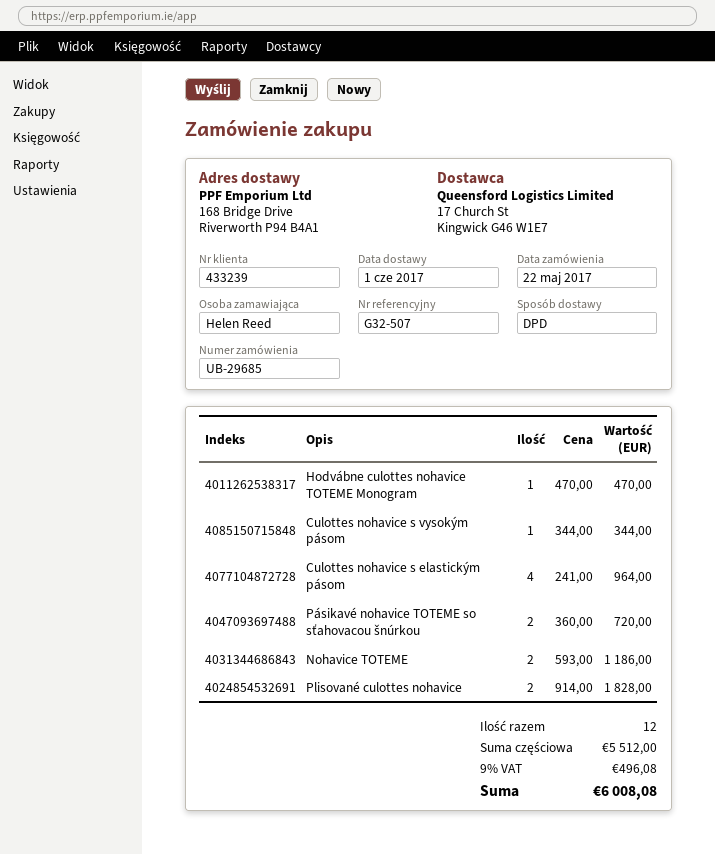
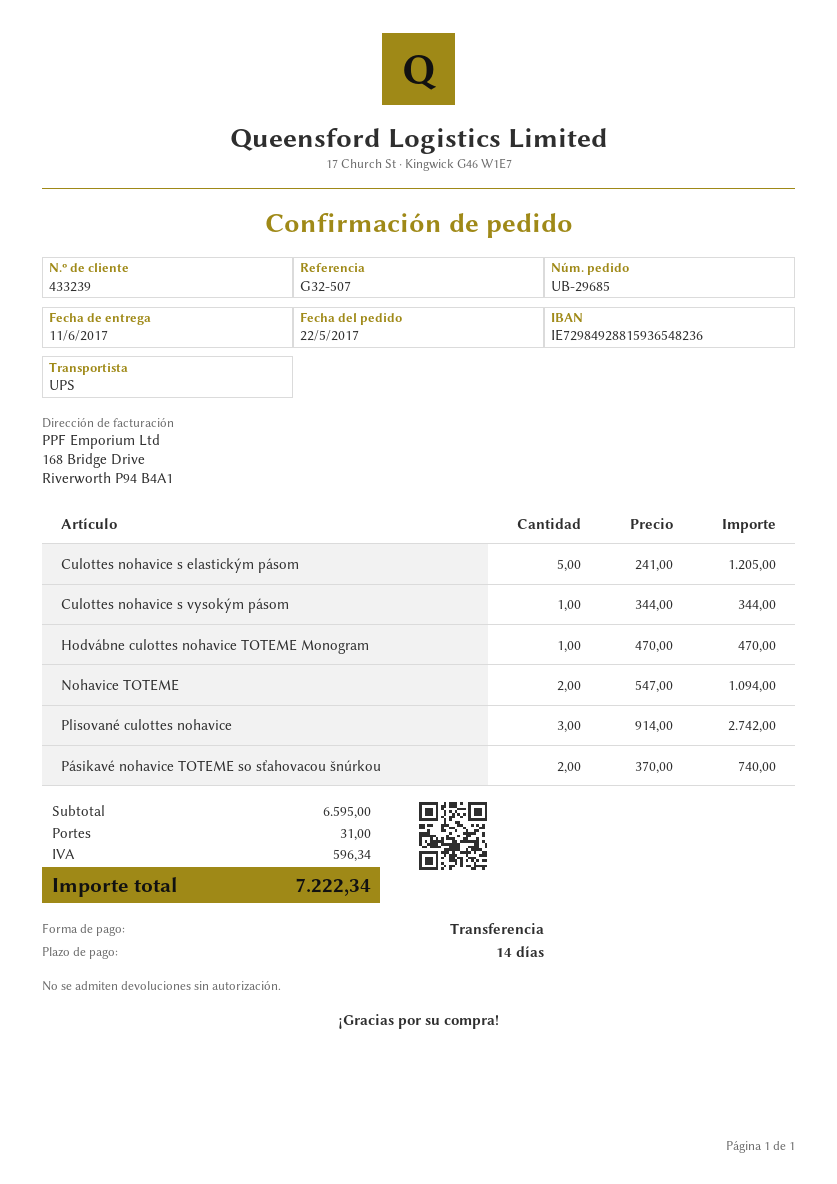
delivery date: 2017-06-01 -> 2017-06-11
shipping method: DPD -> UPS
Culottes nohavice s elastickým pásom: 4 x 241.00 = 964.00 -> 5 x 241.00 = 1205.00
Pásikavé nohavice TOTEME so sťahovacou šnúrkou: 2 x 360.00 = 720.00 -> 2 x 370.00 = 740.00
Nohavice TOTEME: 2 x 593.00 = 1186.00 -> 2 x 547.00 = 1094.00
Plisované culottes nohavice: 2 x 914.00 = 1828.00 -> 3 x 914.00 = 2742.00
subtotal: 5512.00 -> 6595.00
shipping: none -> 31.00
tax: 496.08 -> 596.34
total: 6008.08 -> 7222.34

